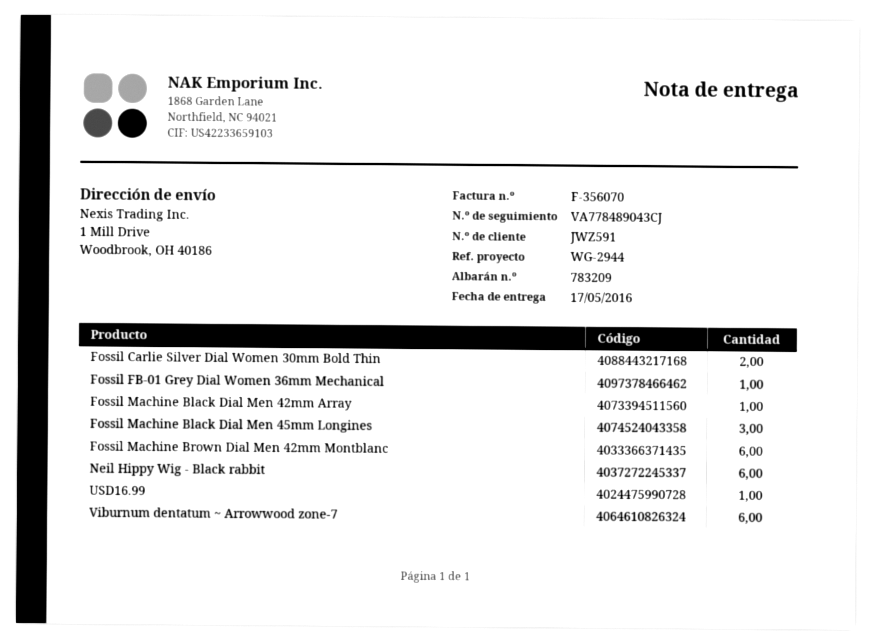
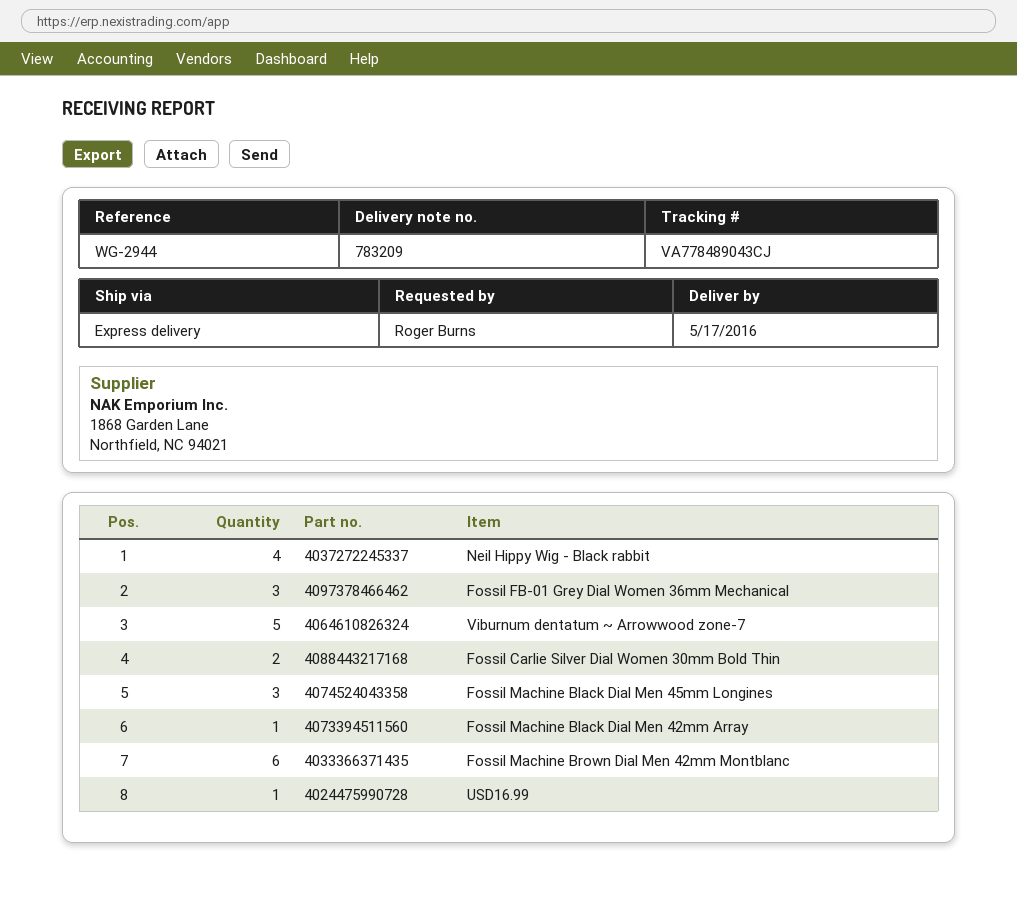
Fossil FB-01 Grey Dial Women 36mm Mechanical: 1 -> 3
Neil Hippy Wig - Black rabbit: 6 -> 4
Viburnum dentatum ~ Arrowwood zone-7: 6 -> 5

